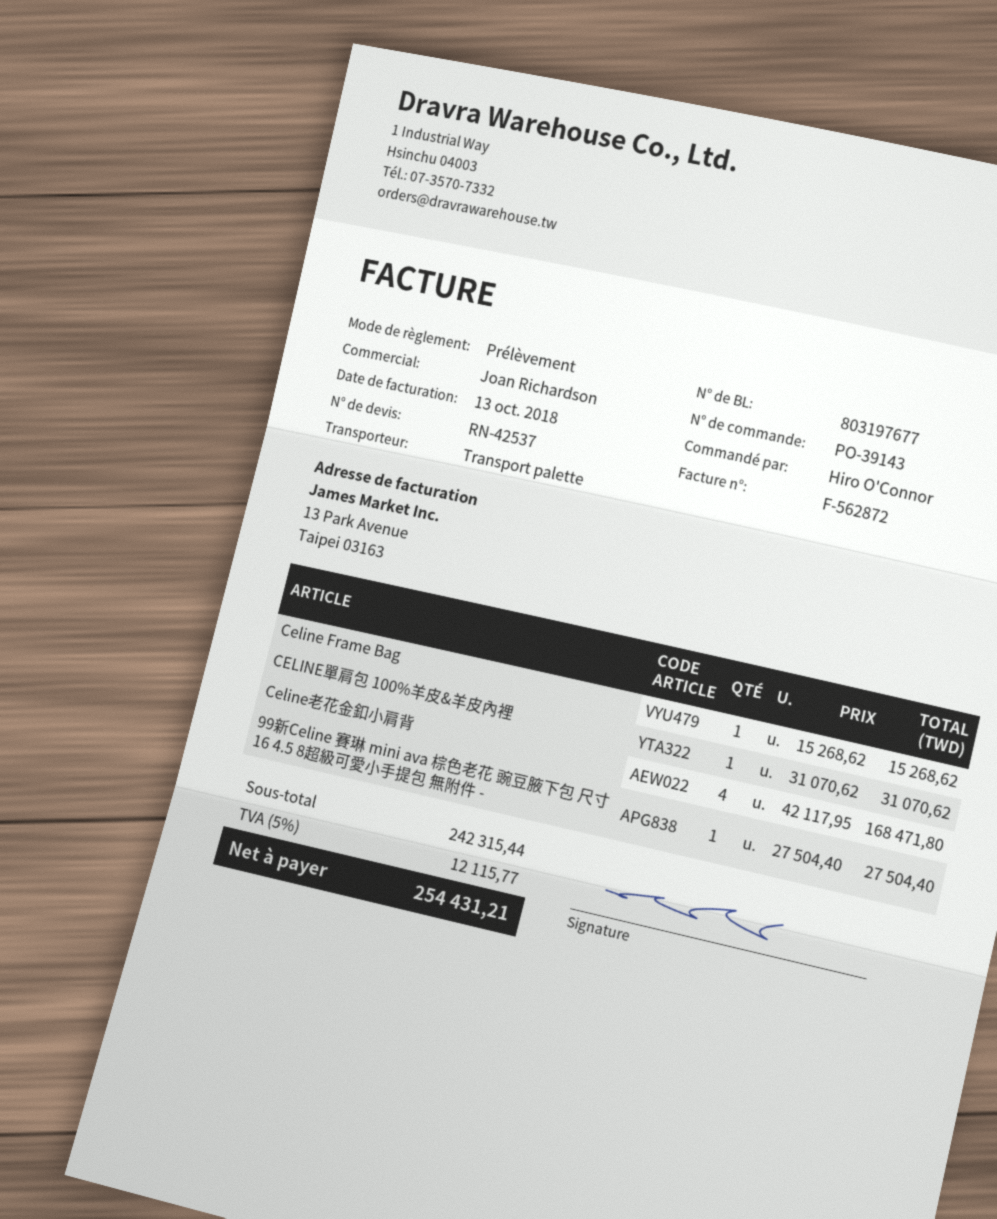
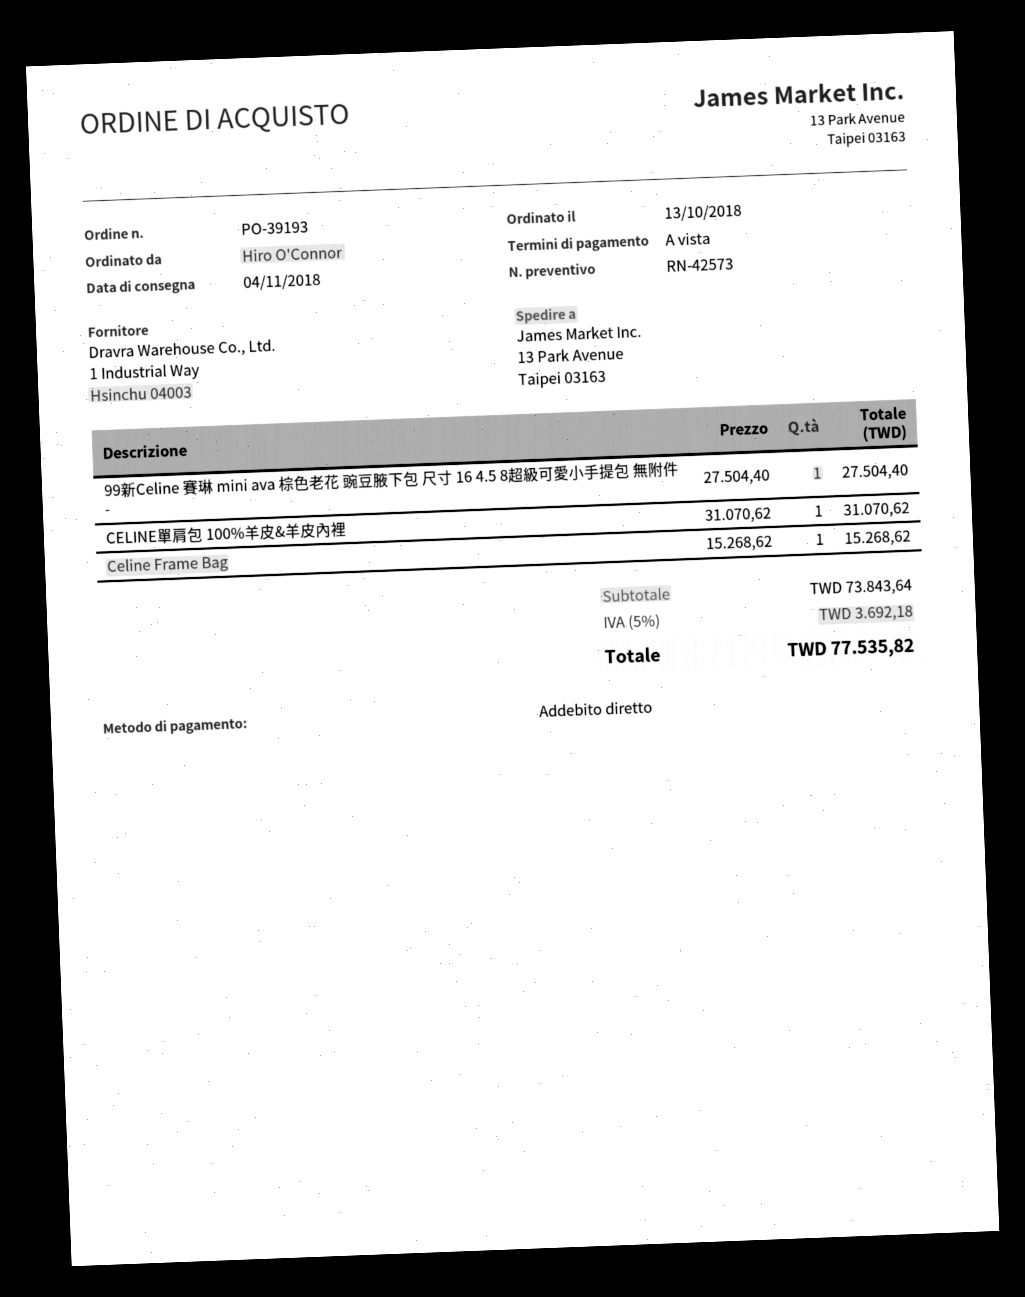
quote number: RN-42537 -> RN-42573
order number: PO-39143 -> PO-39193
Celine老花金釦小肩背: 4 x 42117.95 = 168471.80 -> none
subtotal: 242315.44 -> 73843.64
tax: 5% = 12115.77 -> 5% = 3692.18
total: 254431.21 -> 77535.82

